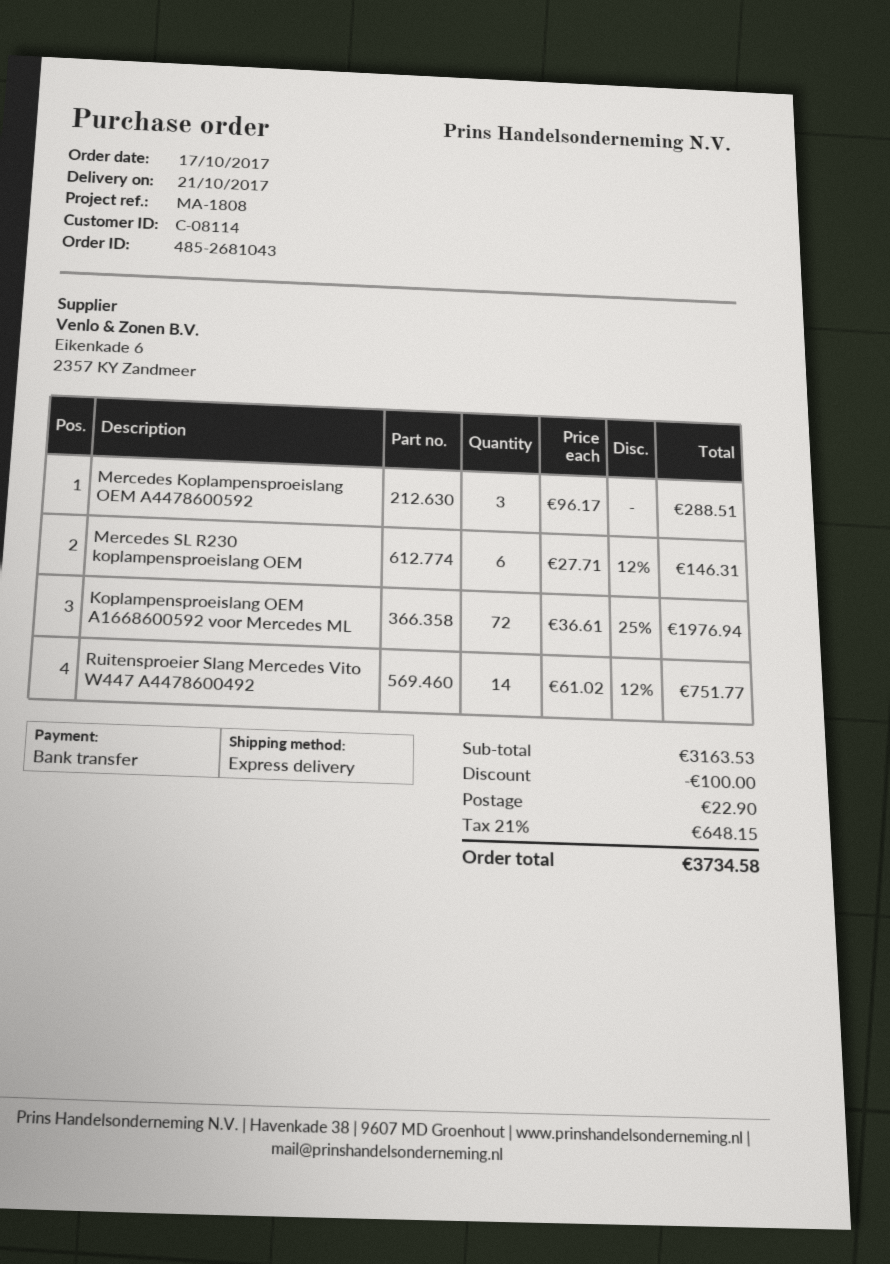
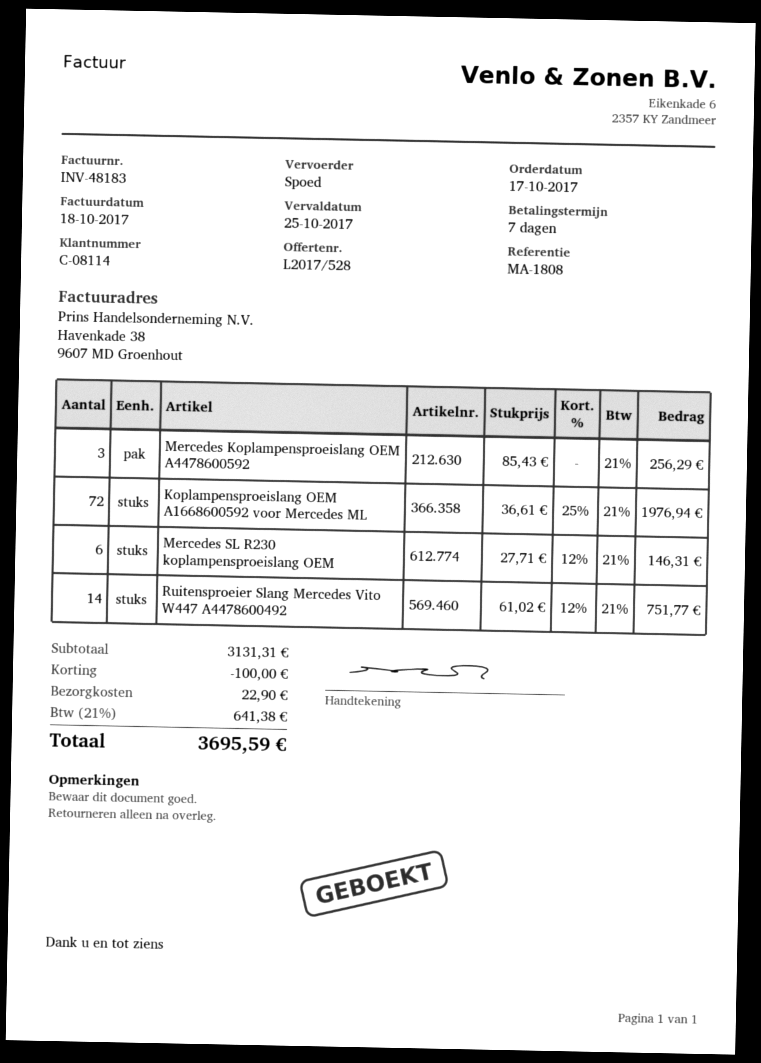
Mercedes Koplampensproeislang OEM A4478600592: 3 x 96.17 = 288.51 -> 3 x 85.43 = 256.29
subtotal: 3163.53 -> 3131.31
tax: 21% = 648.15 -> 21% = 641.38
total: 3734.58 -> 3695.59

